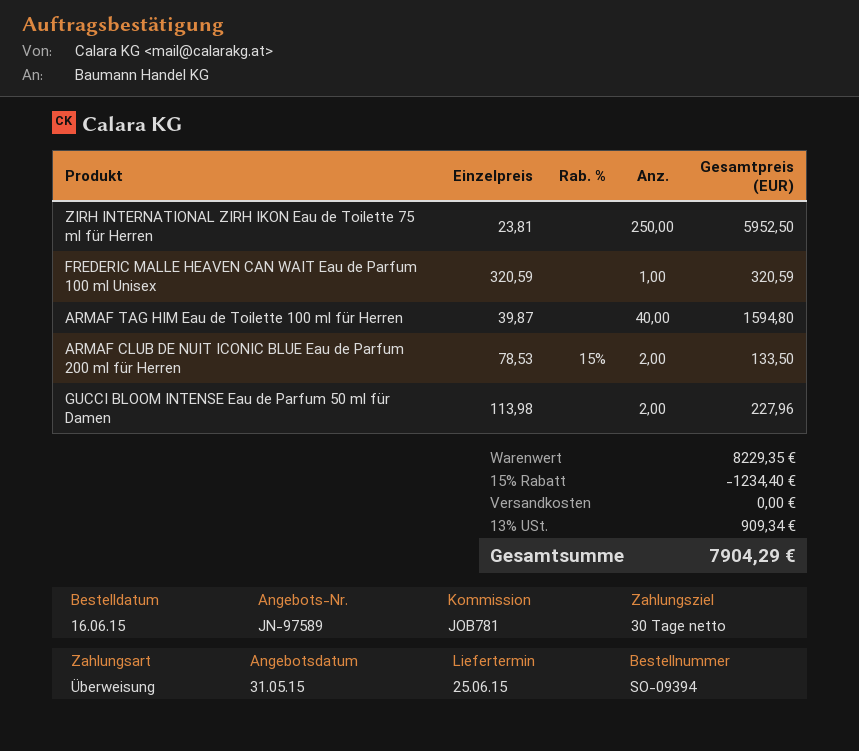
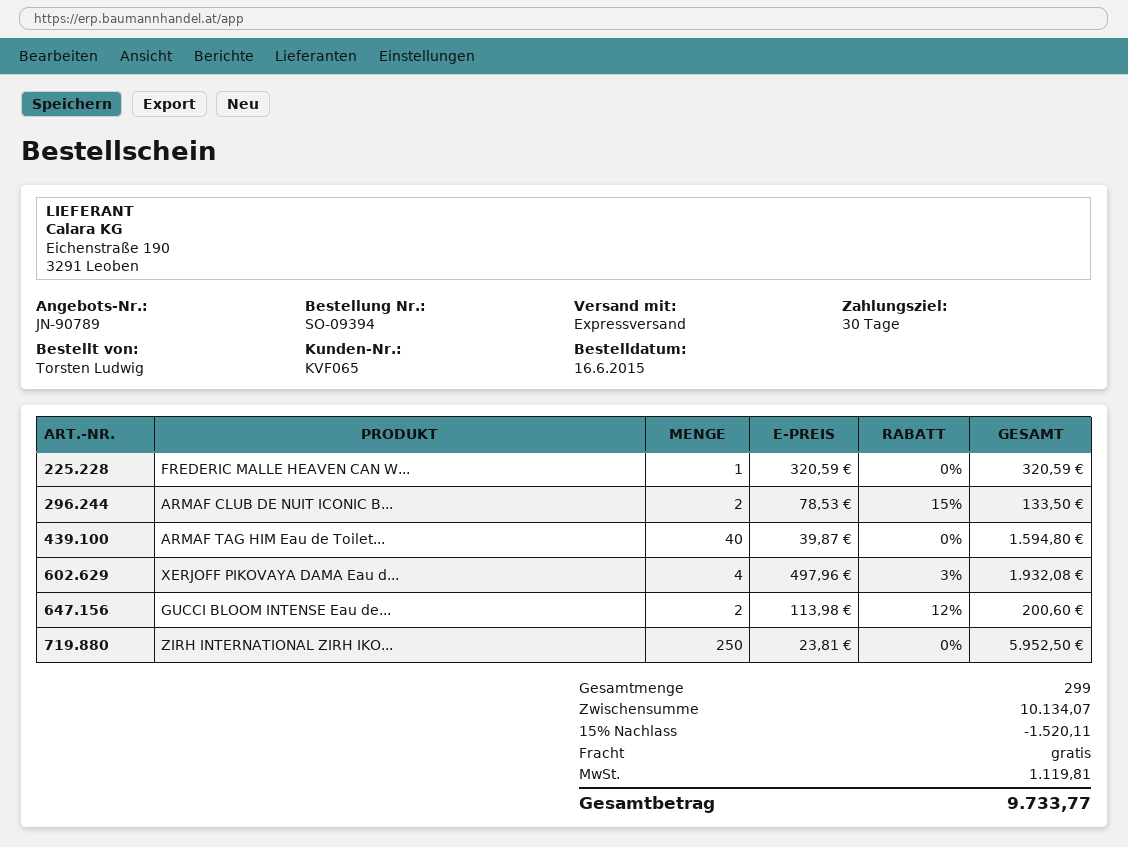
quote number: JN-97589 -> JN-90789
GUCCI BLOOM INTENSE Eau de Parfum 50 ml für Damen: 2 x 113.98 = 227.96 -> 2 x 113.98 - 12% = 200.60
XERJOFF PIKOVAYA DAMA Eau d...: none -> 4 x 497.96 - 3% = 1932.08
subtotal: 8229.35 -> 10134.07
discount: 15% = 1234.40 -> 15% = 1520.11
tax: 909.34 -> 1119.81
total: 7904.29 -> 9733.77

